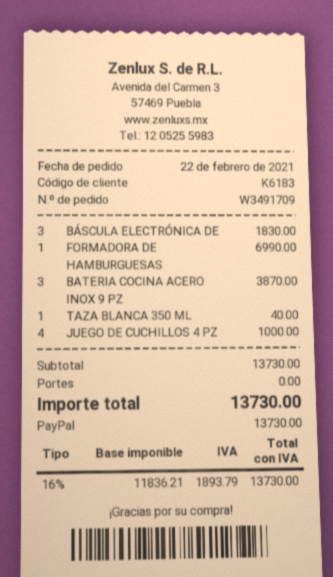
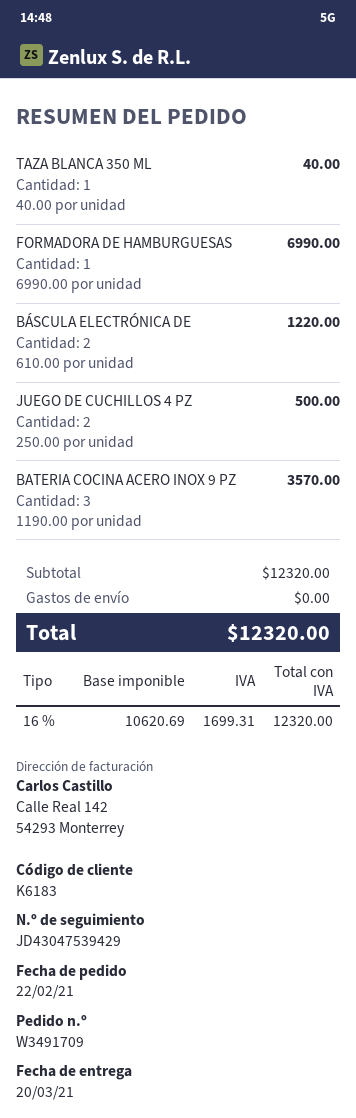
BÁSCULA ELECTRÓNICA DE: 3 for 1830.00 -> 2 for 1220.00
BATERIA COCINA ACERO INOX 9 PZ: 3 for 3870.00 -> 3 for 3570.00
JUEGO DE CUCHILLOS 4 PZ: 4 for 1000.00 -> 2 for 500.00
subtotal: 13730.00 -> 12320.00
net: 11836.21 -> 10620.69
tax: 16% = 1893.79 -> 16% = 1699.31
total: 13730.00 -> 12320.00

